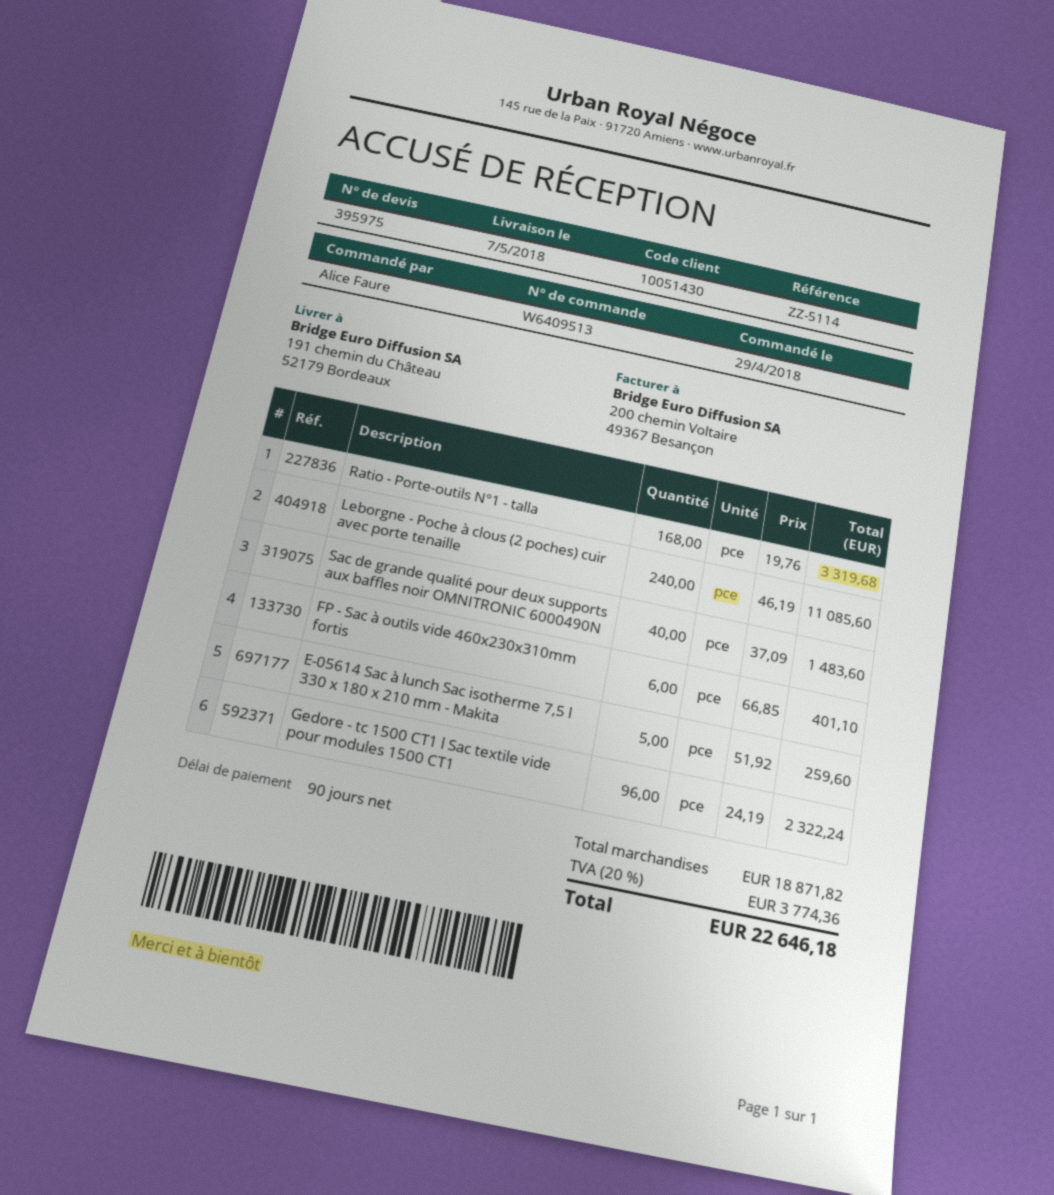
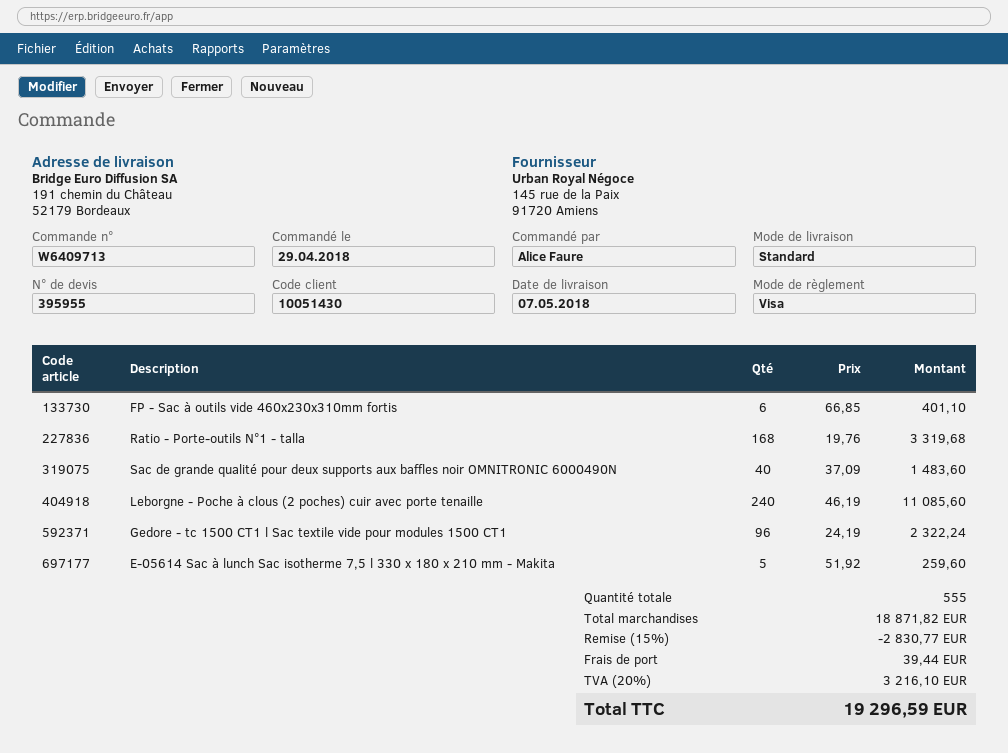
quote number: 395975 -> 395955
order number: W6409513 -> W6409713
discount: none -> 15% = 2830.77
shipping: none -> 39.44
tax: 20% = 3774.36 -> 20% = 3216.10
total: 22646.18 -> 19296.59

